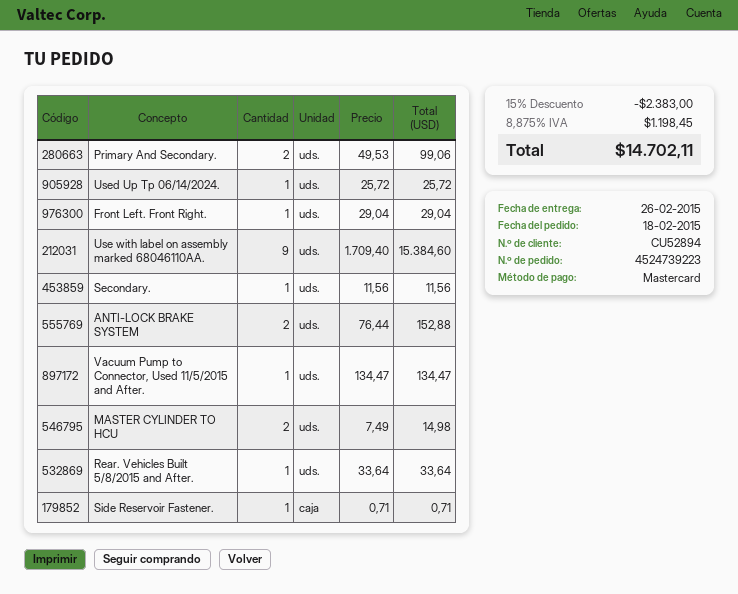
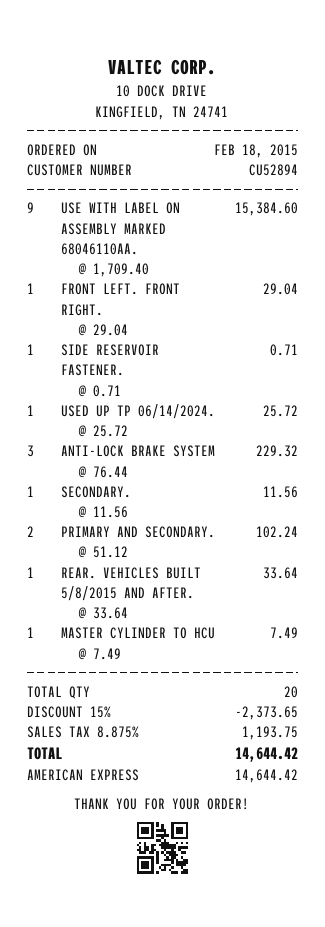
payment method: Mastercard -> American Express
Primary And Secondary.: 2 x 49.53 = 99.06 -> 2 x 51.12 = 102.24
ANTI-LOCK BRAKE SYSTEM: 2 x 76.44 = 152.88 -> 3 x 76.44 = 229.32
Vacuum Pump to Connector, Used 11/5/2015 and After.: 1 x 134.47 = 134.47 -> none
MASTER CYLINDER TO HCU: 2 x 7.49 = 14.98 -> 1 x 7.49 = 7.49
discount: 15% = 2383.00 -> 15% = 2373.65
tax: 8.875% = 1198.45 -> 8.875% = 1193.75
total: 14702.11 -> 14644.42

